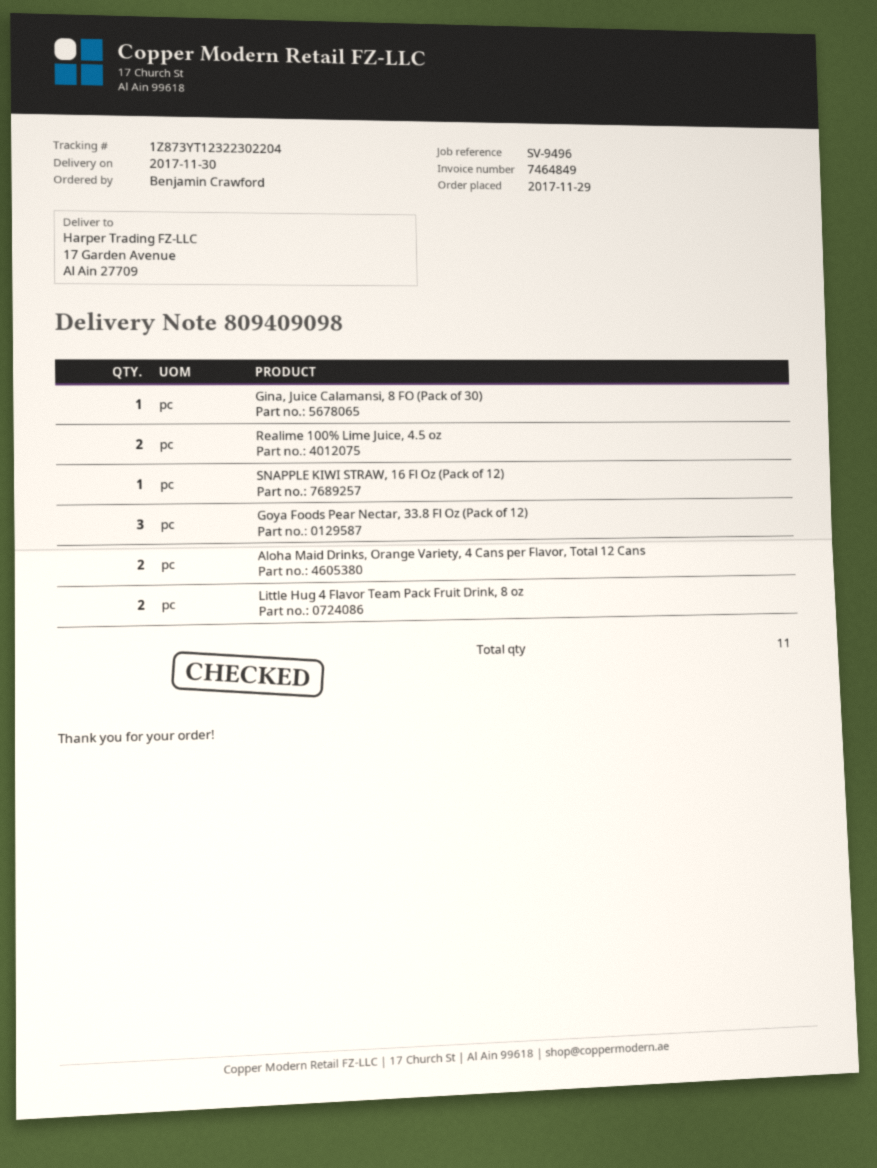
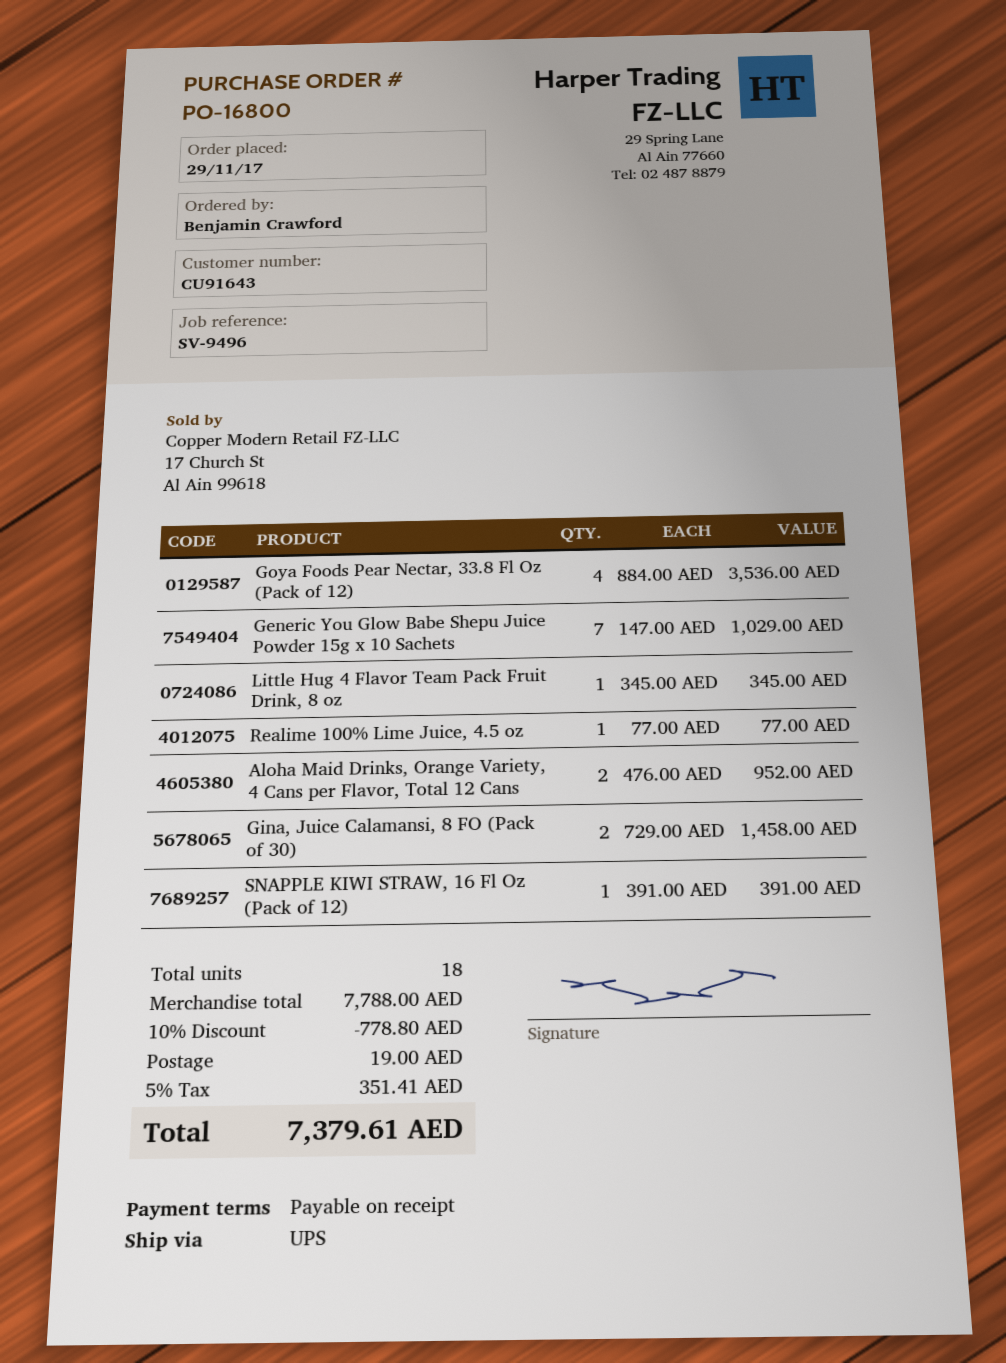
Gina, Juice Calamansi, 8 FO (Pack of 30): 1 -> 2
Realime 100% Lime Juice, 4.5 oz: 2 -> 1
Goya Foods Pear Nectar, 33.8 Fl Oz (Pack of 12): 3 -> 4
Little Hug 4 Flavor Team Pack Fruit Drink, 8 oz: 2 -> 1
Generic You Glow Babe Shepu Juice Powder 15g x 10 Sachets: none -> 7
total quantity: 11 -> 18

